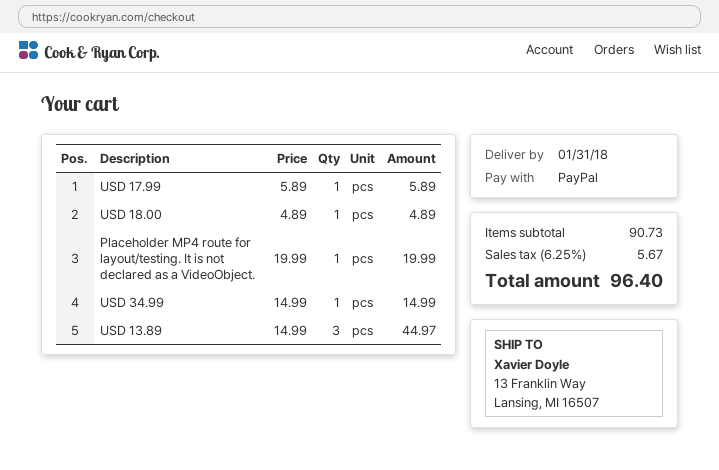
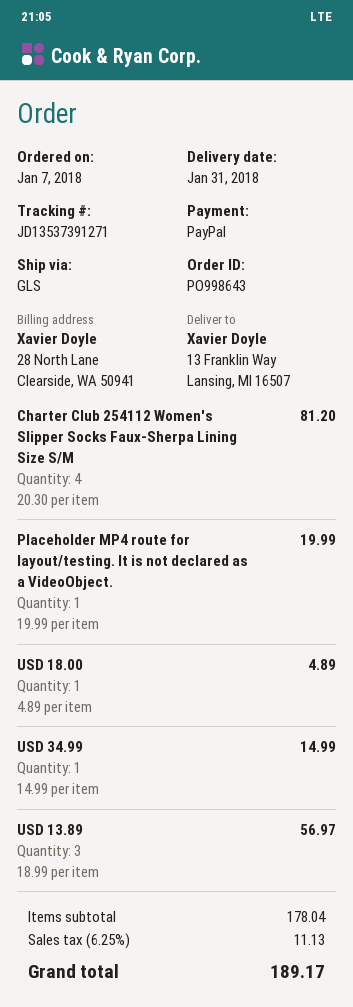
USD 17.99: 1 x 5.89 = 5.89 -> none
USD 13.89: 3 x 14.99 = 44.97 -> 3 x 18.99 = 56.97
Charter Club 254112 Women's Slipper Socks Faux-Sherpa Lining Size S/M: none -> 4 x 20.30 = 81.20
subtotal: 90.73 -> 178.04
tax: 6.25% = 5.67 -> 6.25% = 11.13
total: 96.40 -> 189.17

